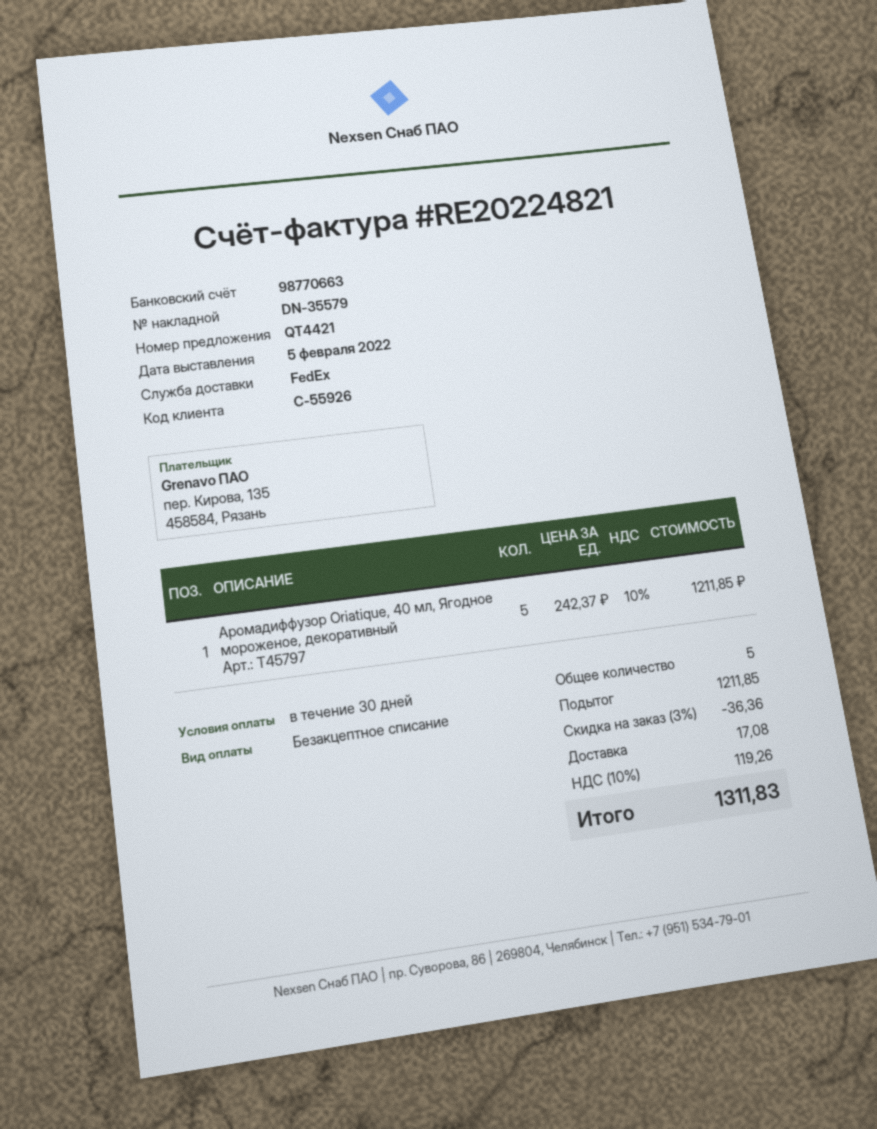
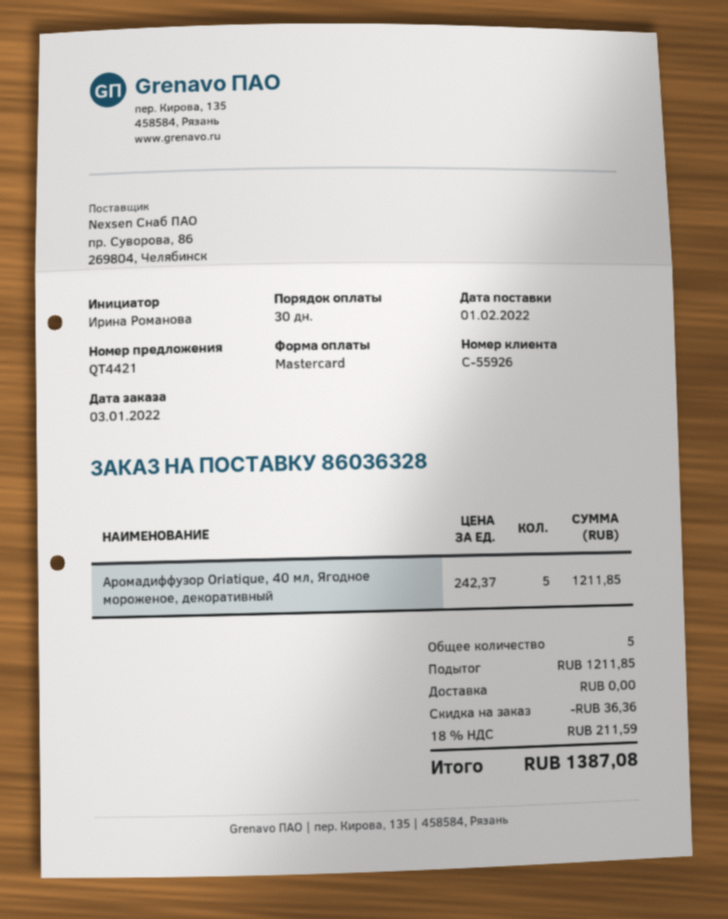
payment method: direct debit -> Mastercard
shipping: 17.08 -> 0.00
tax: 10% = 119.26 -> 18% = 211.59
total: 1311.83 -> 1387.08

